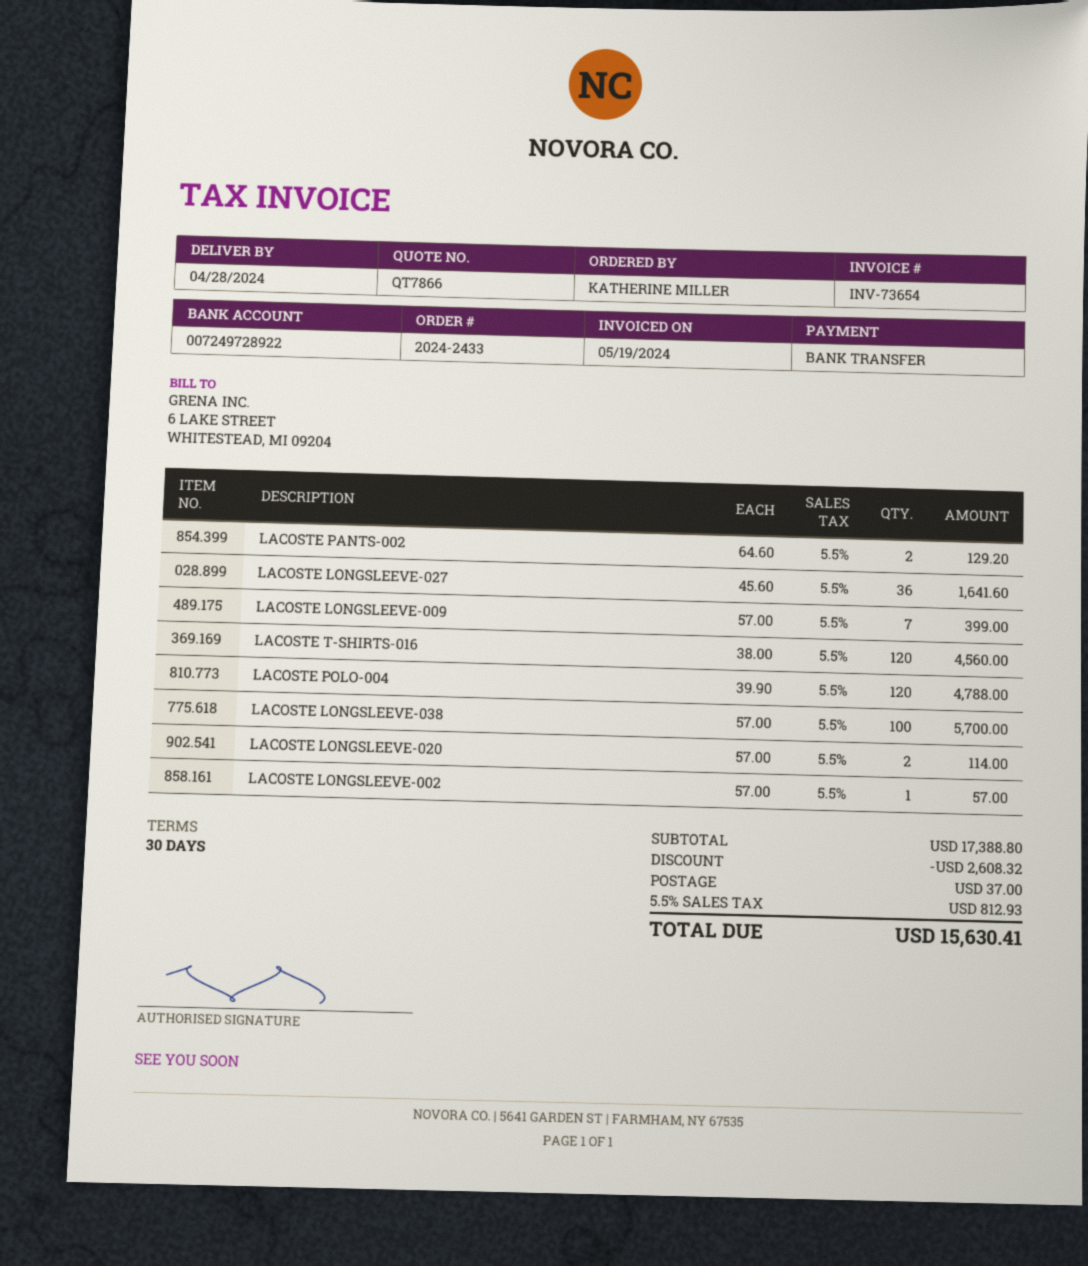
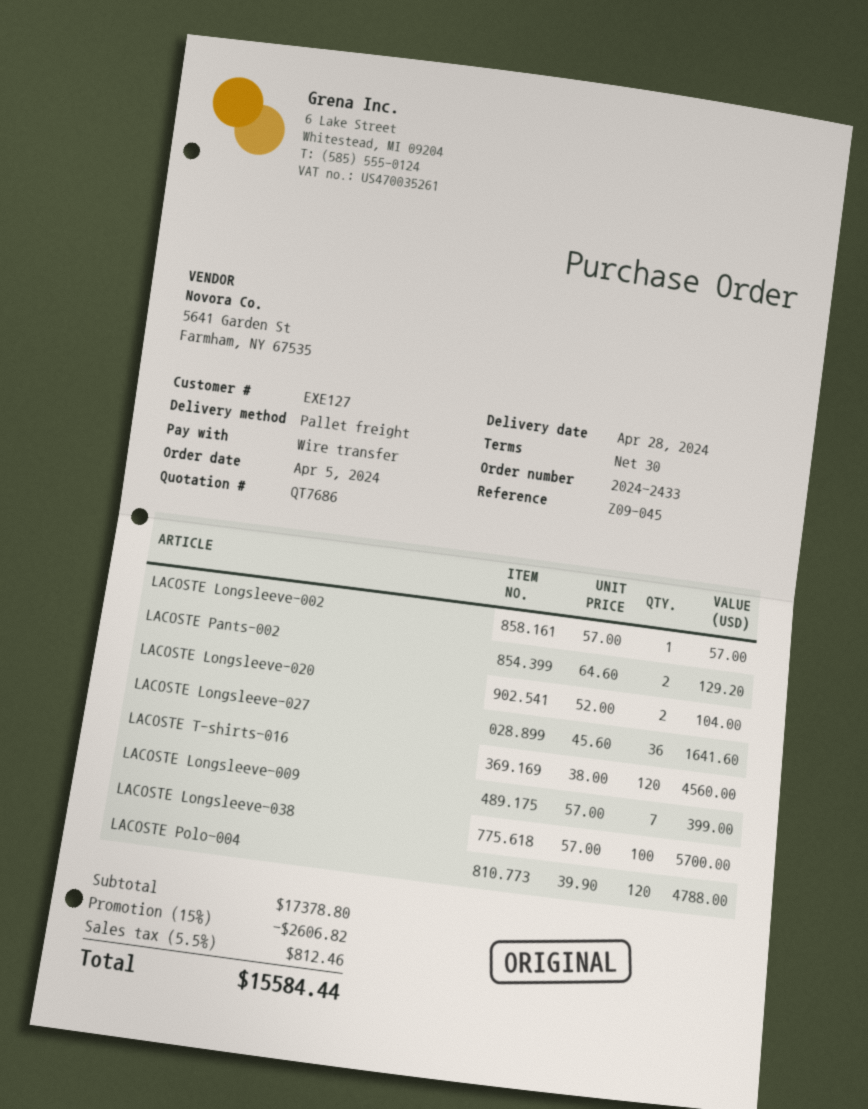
quote number: QT7866 -> QT7686
LACOSTE LONGSLEEVE-020: 2 x 57.00 = 114.00 -> 2 x 52.00 = 104.00
subtotal: 17388.80 -> 17378.80
discount: 2608.32 -> 2606.82
shipping: 37.00 -> none
tax: 5.5% = 812.93 -> 5.5% = 812.46
total: 15630.41 -> 15584.44

